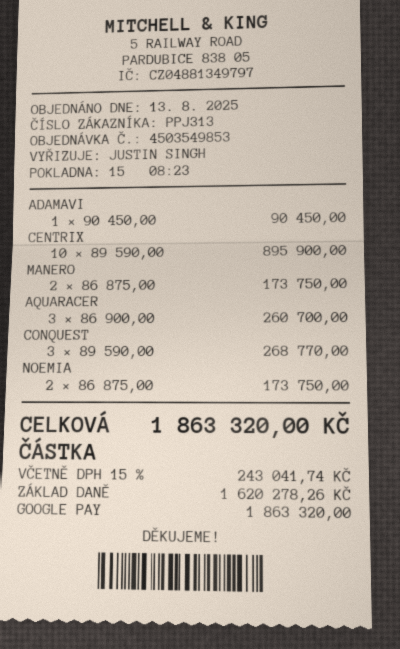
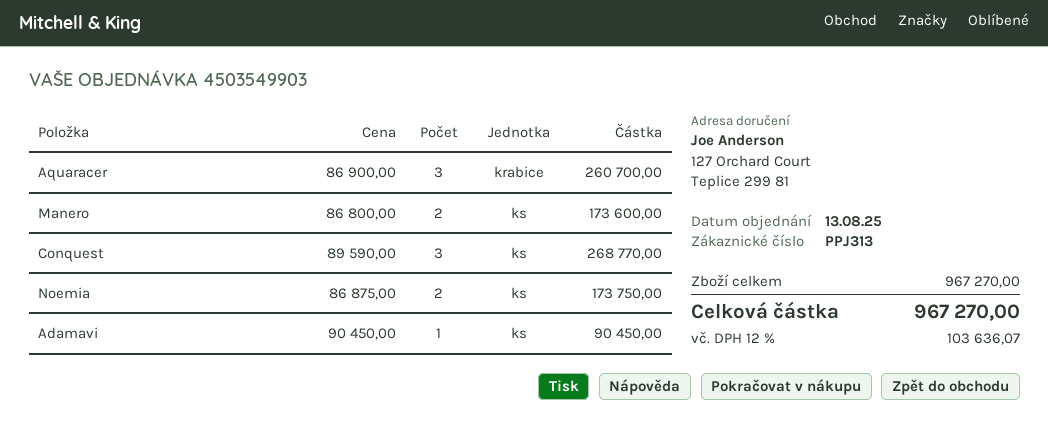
order number: 4503549853 -> 4503549903
CENTRIX: 10 x 89590.00 = 895900.00 -> none
MANERO: 2 x 86875.00 = 173750.00 -> 2 x 86800.00 = 173600.00
tax: 15% = 243041.74 -> 12% = 103636.07
total: 1863320.00 -> 967270.00

